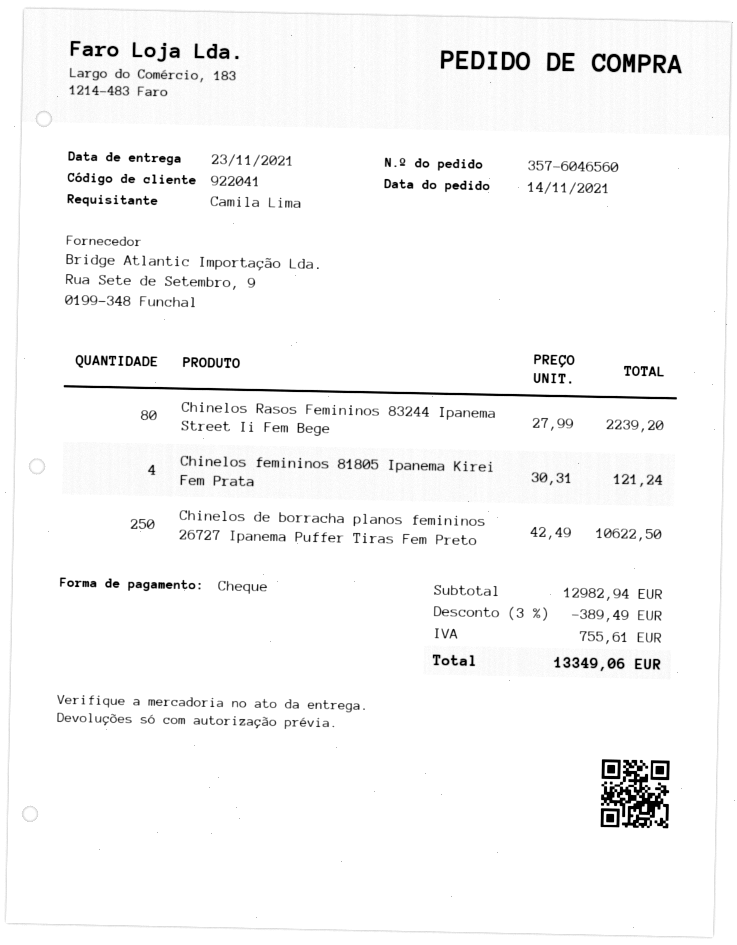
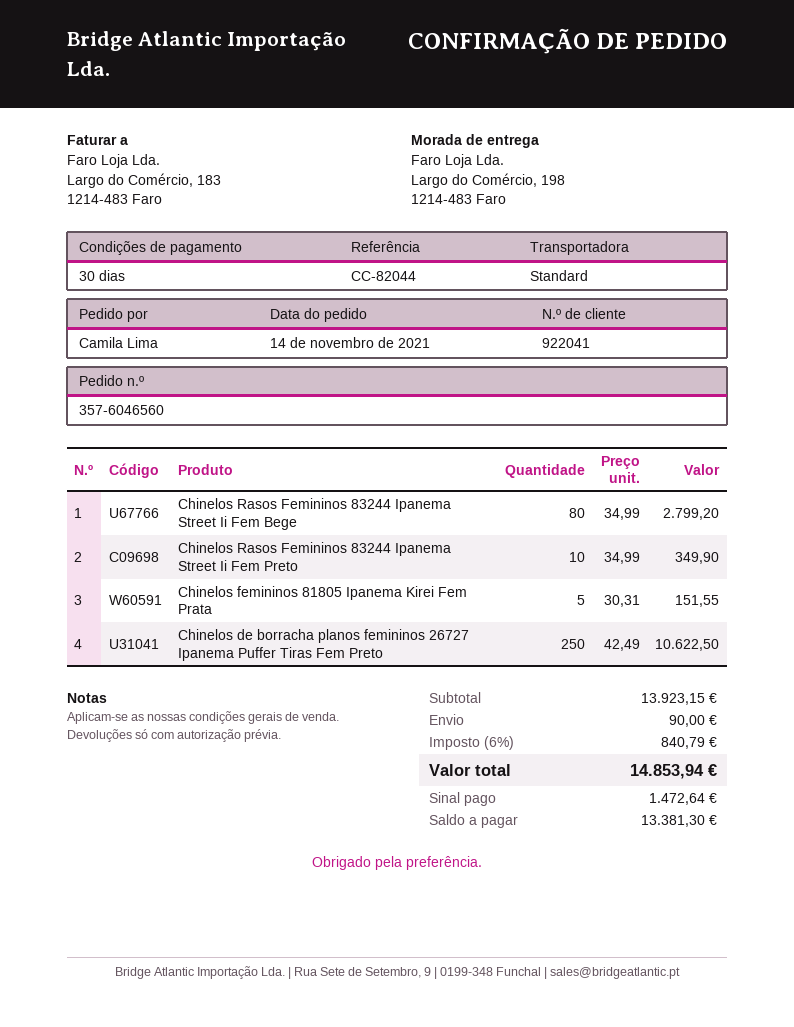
Chinelos Rasos Femininos 83244 Ipanema Street Ii Fem Bege: 80 x 27.99 = 2239.20 -> 80 x 34.99 = 2799.20
Chinelos femininos 81805 Ipanema Kirei Fem Prata: 4 x 30.31 = 121.24 -> 5 x 30.31 = 151.55
Chinelos Rasos Femininos 83244 Ipanema Street Ii Fem Preto: none -> 10 x 34.99 = 349.90
subtotal: 12982.94 -> 13923.15
discount: 3% = 389.49 -> none
shipping: none -> 90.00
tax: 755.61 -> 840.79
total: 13349.06 -> 14853.94

